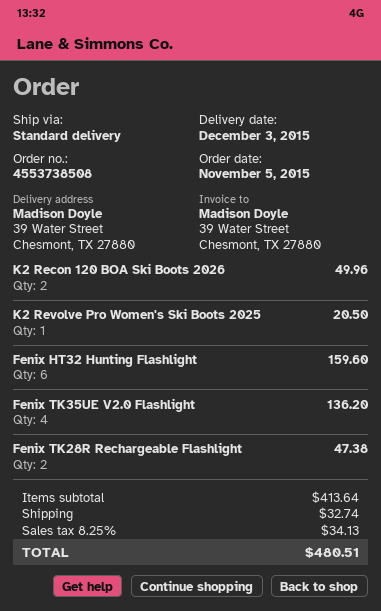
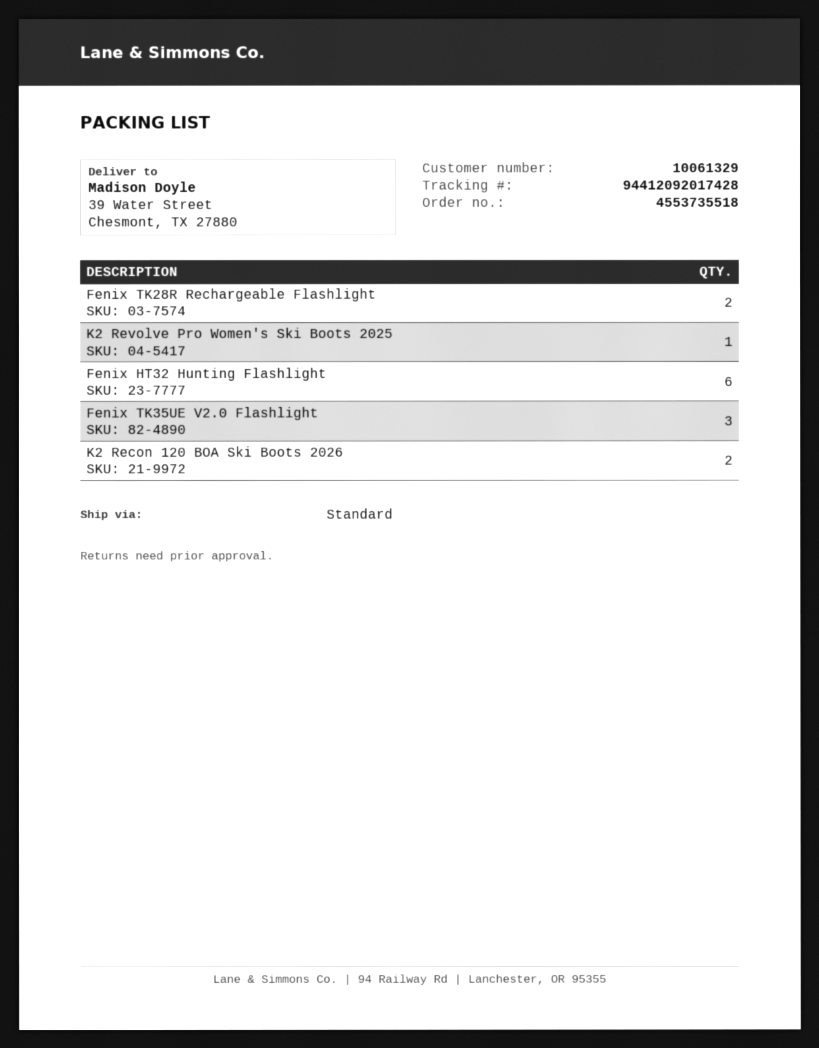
order number: 4553738508 -> 4553735518
Fenix TK35UE V2.0 Flashlight: 4 -> 3

